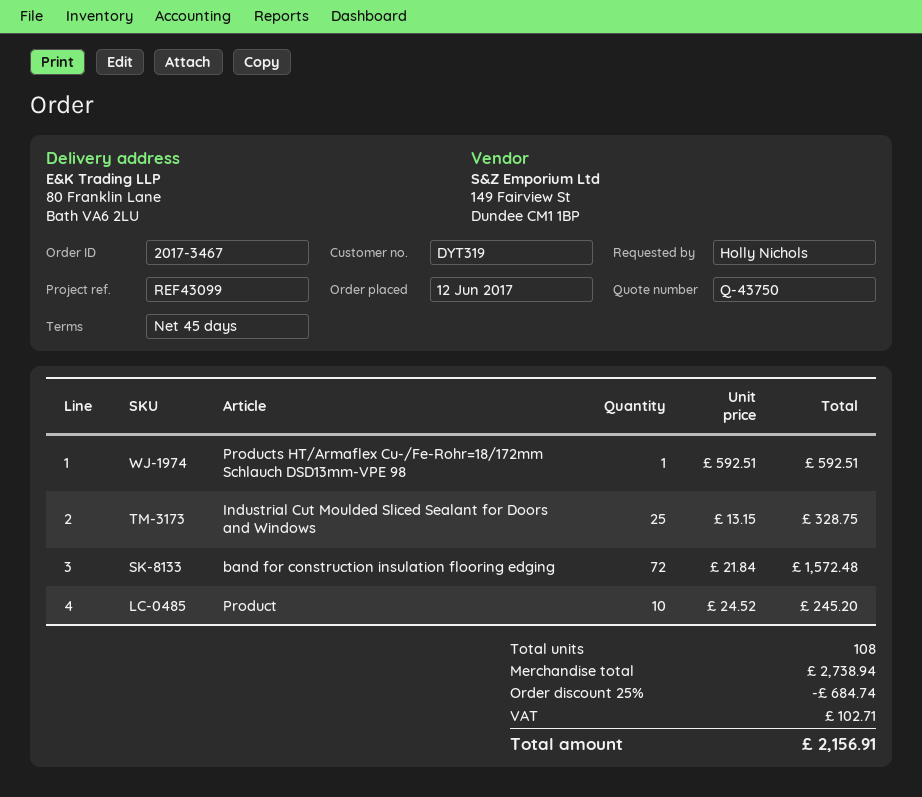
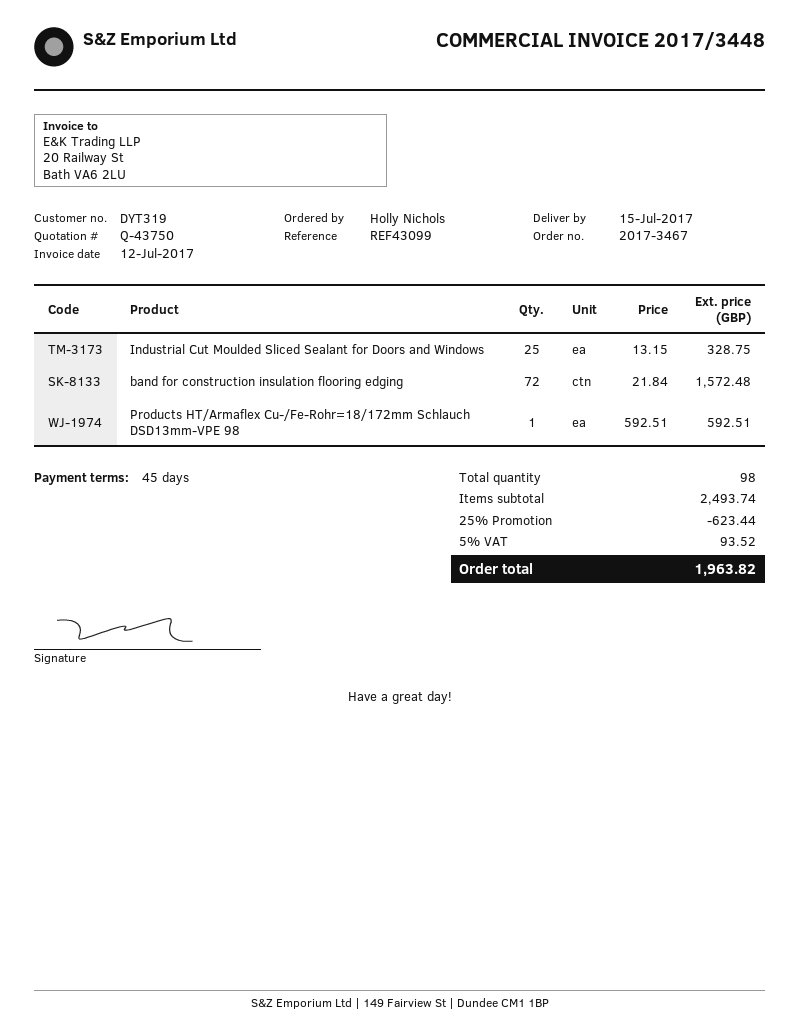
Product: 10 x 24.52 = 245.20 -> none
total quantity: 108 -> 98
subtotal: 2738.94 -> 2493.74
discount: 25% = 684.74 -> 25% = 623.44
tax: 102.71 -> 93.52
total: 2156.91 -> 1963.82

